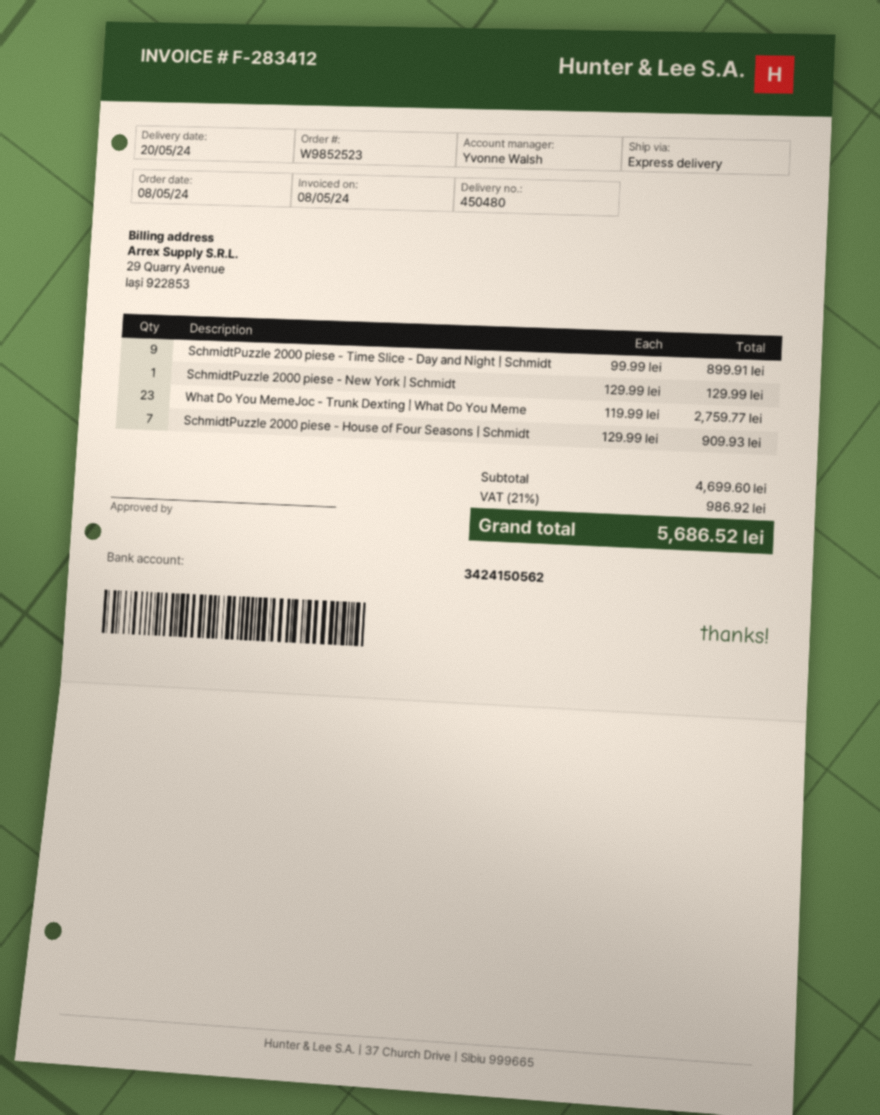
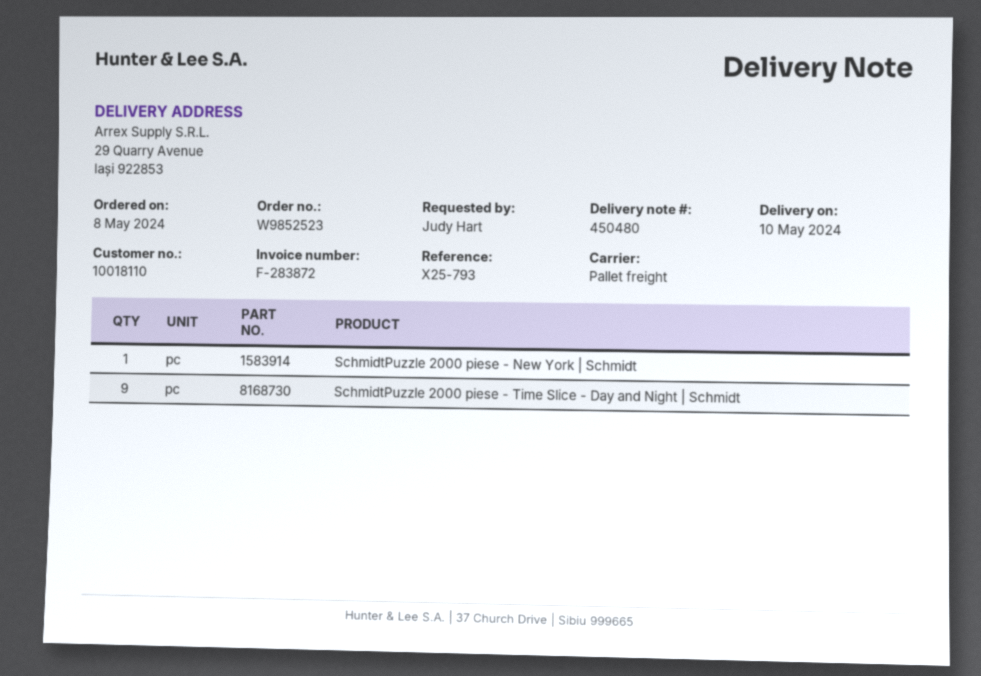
delivery date: 2024-05-20 -> 2024-05-10
invoice number: F-283412 -> F-283872
shipping method: express -> pallet freight
What Do You MemeJoc - Trunk Dexting | What Do You Meme: 23 -> none
SchmidtPuzzle 2000 piese - House of Four Seasons | Schmidt: 7 -> none

